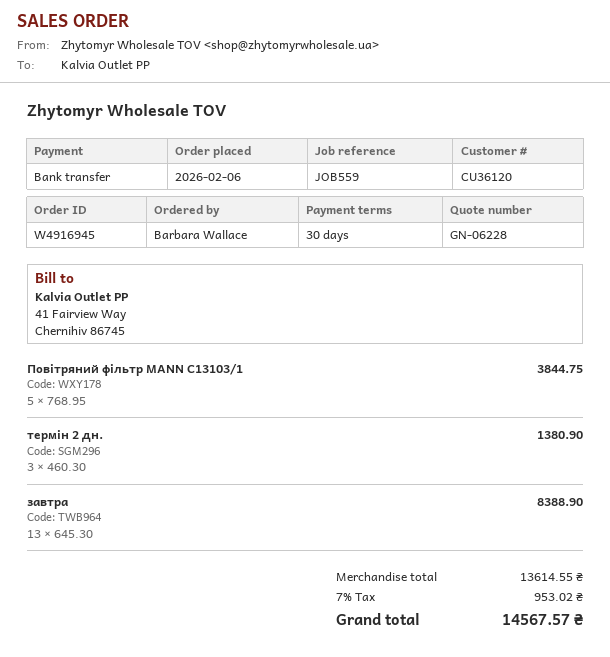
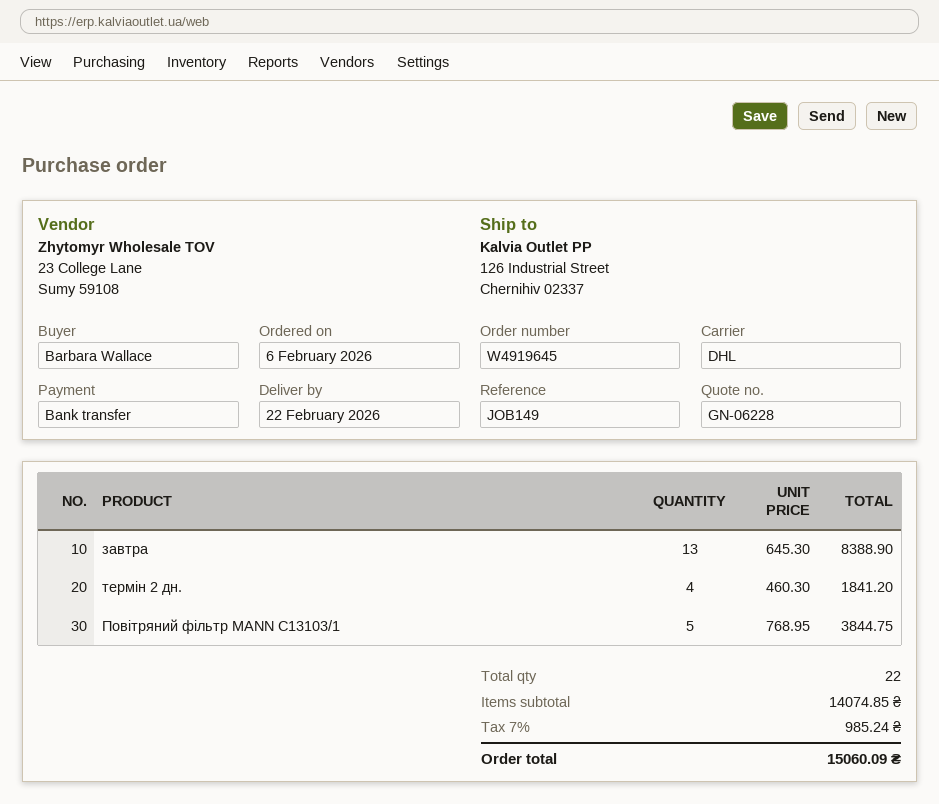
order number: W4916945 -> W4919645
reference: JOB559 -> JOB149
термін 2 дн.: 3 x 460.30 = 1380.90 -> 4 x 460.30 = 1841.20
subtotal: 13614.55 -> 14074.85
tax: 7% = 953.02 -> 7% = 985.24
total: 14567.57 -> 15060.09

